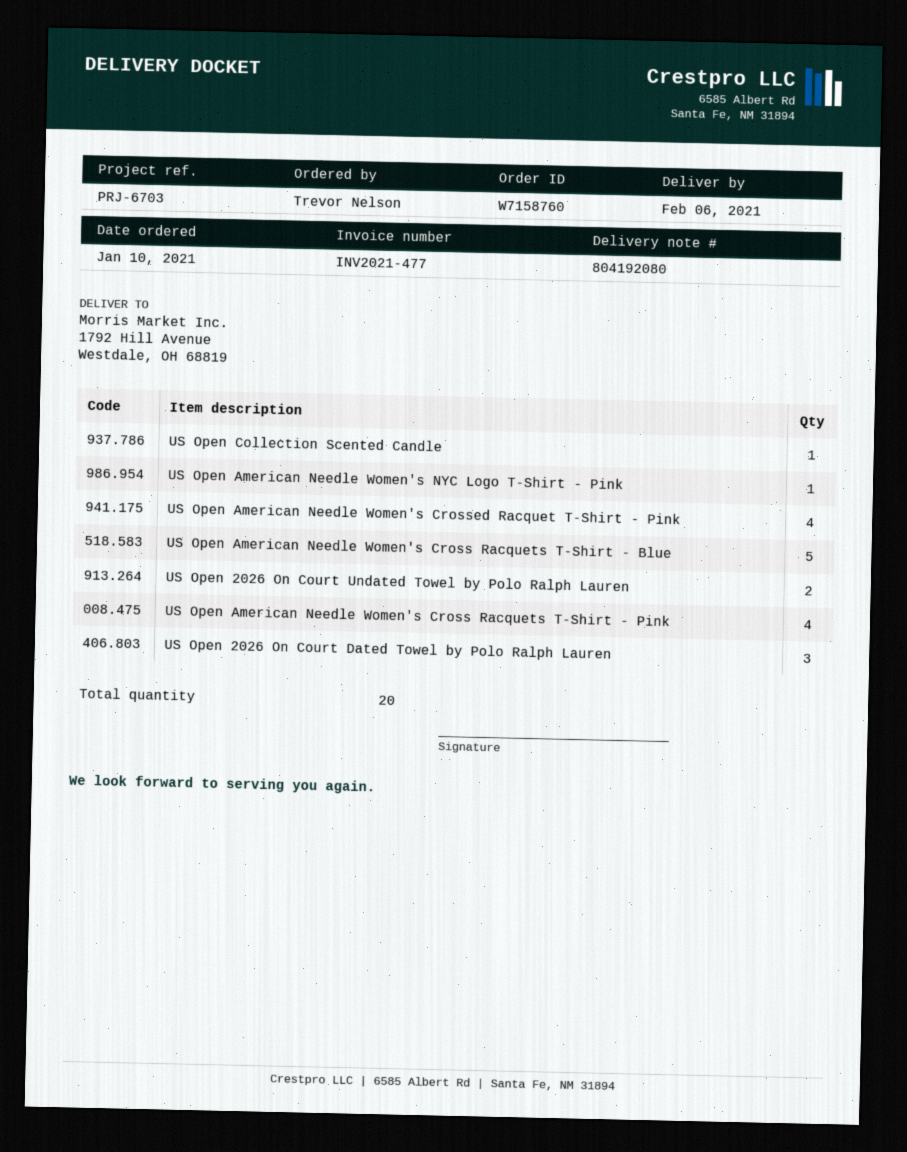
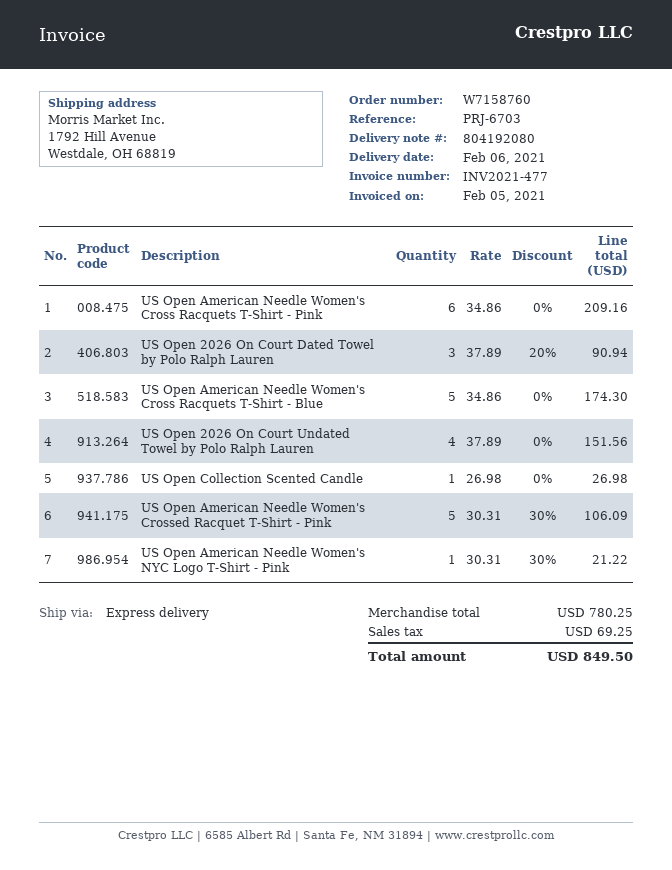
US Open American Needle Women's Crossed Racquet T-Shirt - Pink: 4 -> 5
US Open 2026 On Court Undated Towel by Polo Ralph Lauren: 2 -> 4
US Open American Needle Women's Cross Racquets T-Shirt - Pink: 4 -> 6

